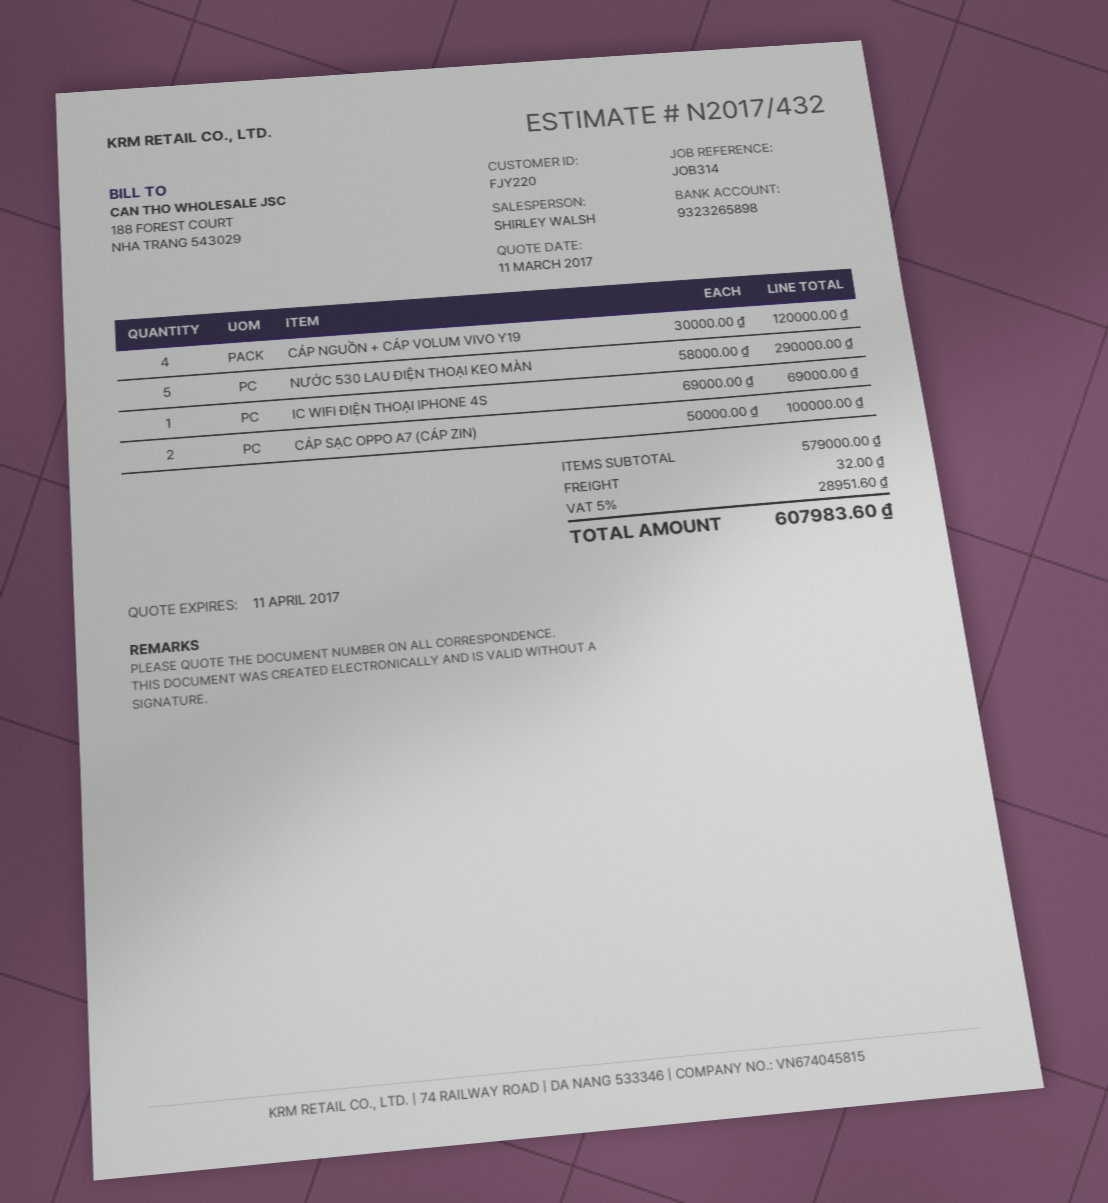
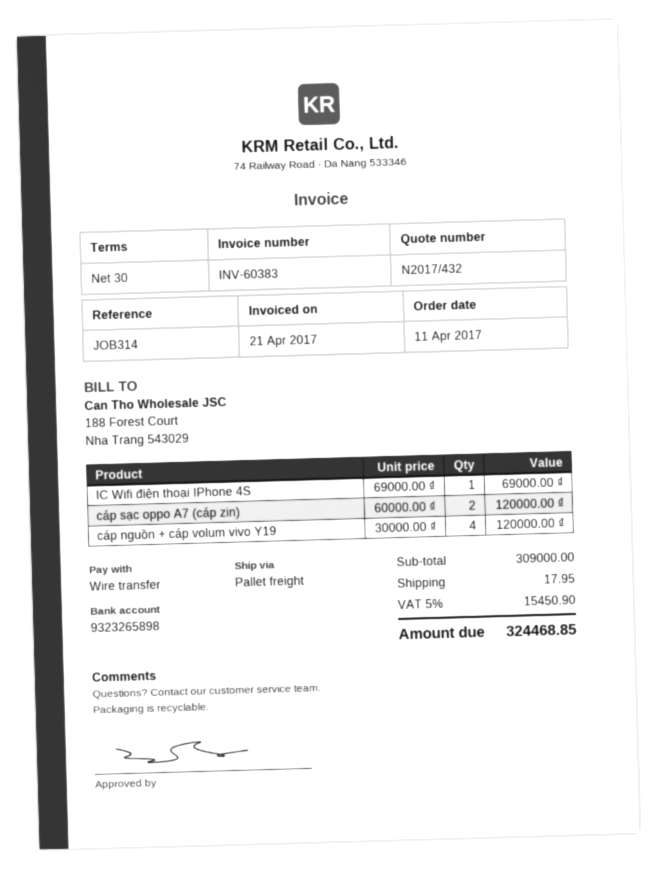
NƯỚC 530 LAU ĐIỆN THOẠI KEO MÀN: 5 x 58000.00 = 290000.00 -> none
CÁP SẠC OPPO A7 (CÁP ZIN): 2 x 50000.00 = 100000.00 -> 2 x 60000.00 = 120000.00
subtotal: 579000.00 -> 309000.00
shipping: 32.00 -> 17.95
tax: 5% = 28951.60 -> 5% = 15450.90
total: 607983.60 -> 324468.85

